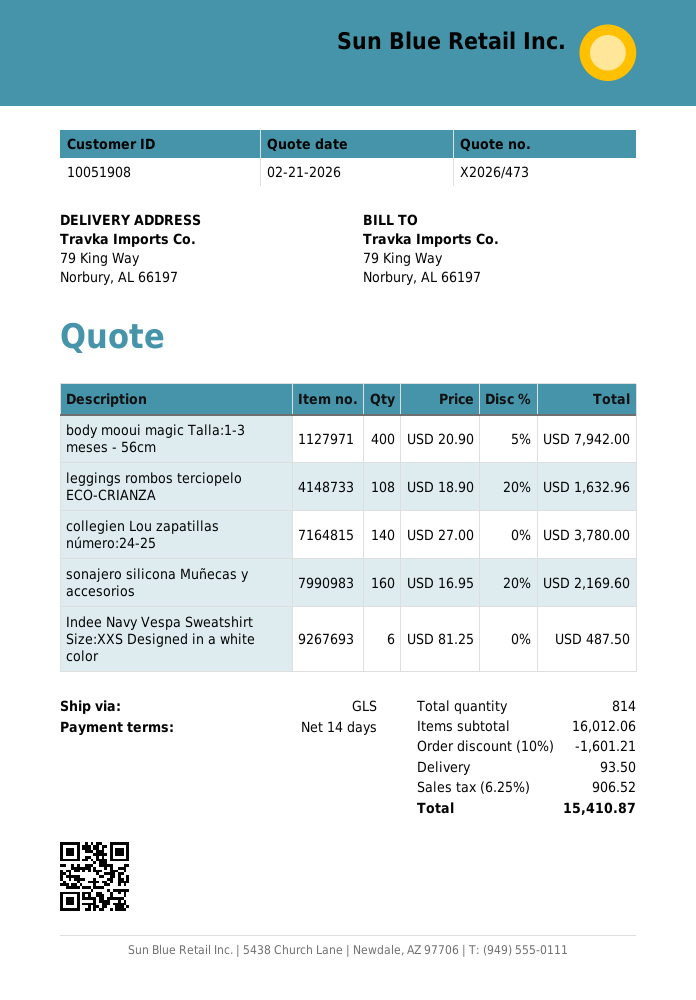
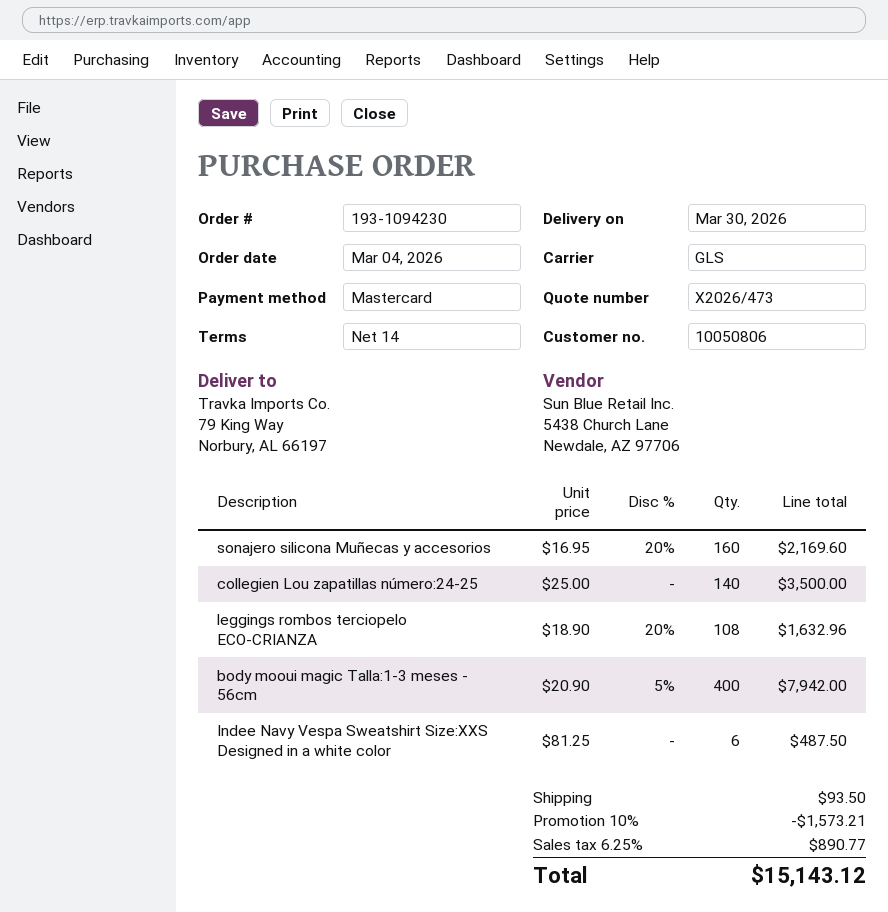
customer number: 10051908 -> 10050806
collegien Lou zapatillas número:24-25: 140 x 27.00 = 3780.00 -> 140 x 25.00 = 3500.00
discount: 10% = 1601.21 -> 10% = 1573.21
tax: 6.25% = 906.52 -> 6.25% = 890.77
total: 15410.87 -> 15143.12

